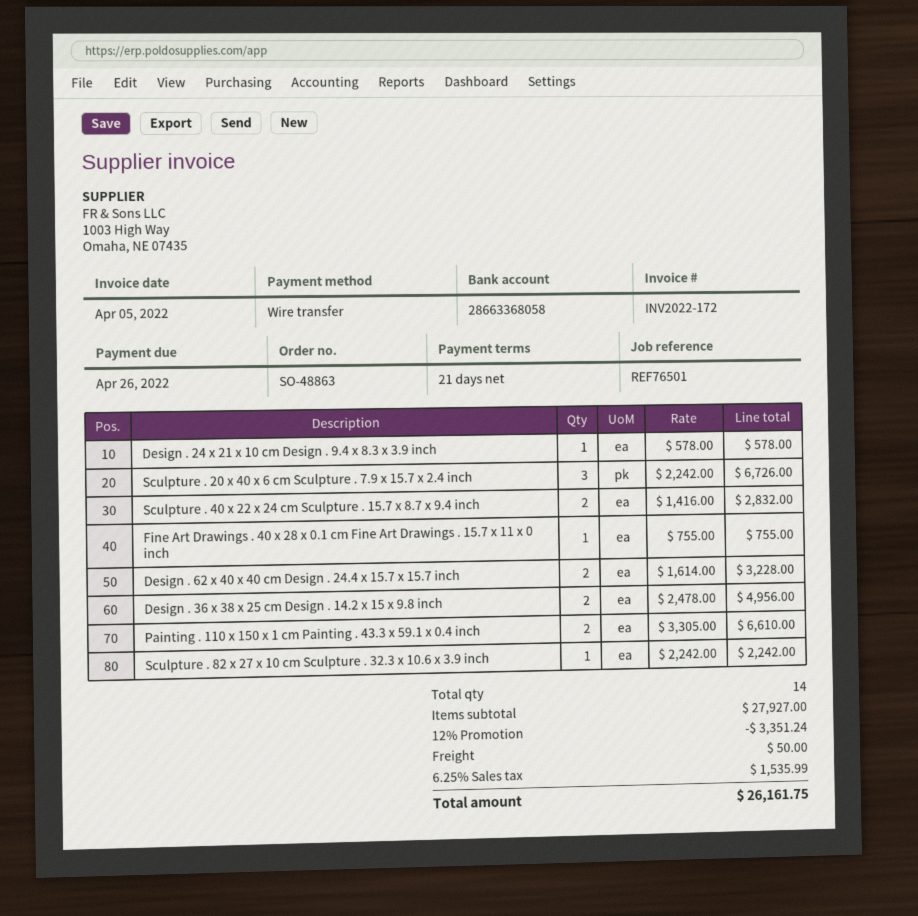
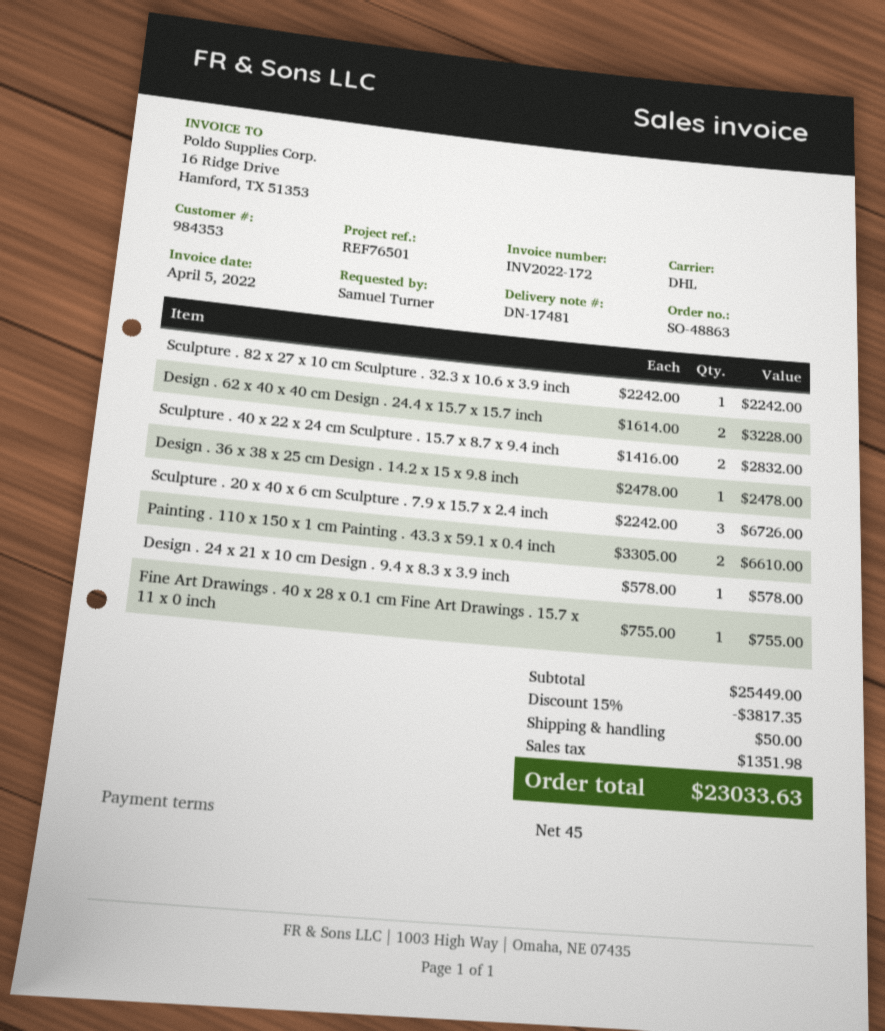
payment terms: 21 days -> 45 days
Design . 36 x 38 x 25 cm Design . 14.2 x 15 x 9.8 inch: 2 x 2478.00 = 4956.00 -> 1 x 2478.00 = 2478.00
subtotal: 27927.00 -> 25449.00
discount: 12% = 3351.24 -> 15% = 3817.35
tax: 1535.99 -> 1351.98
total: 26161.75 -> 23033.63

